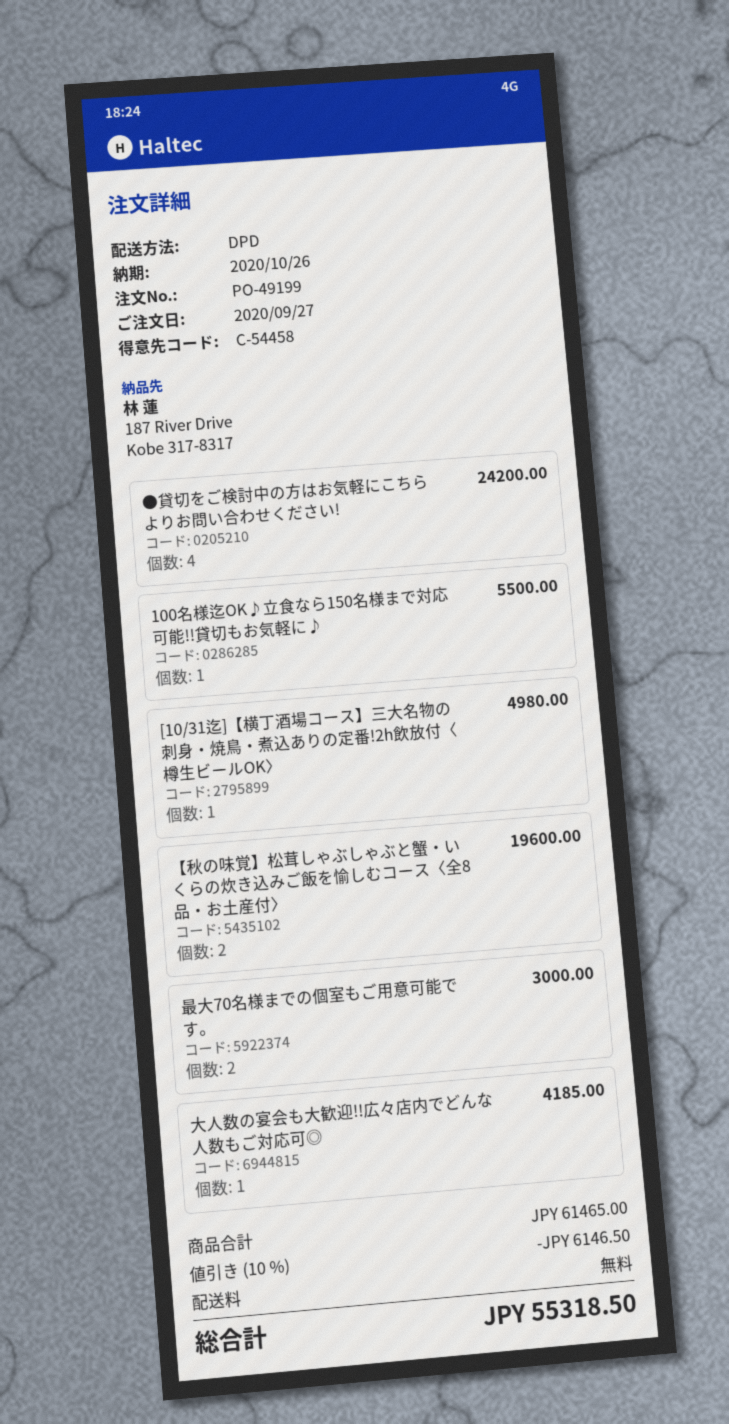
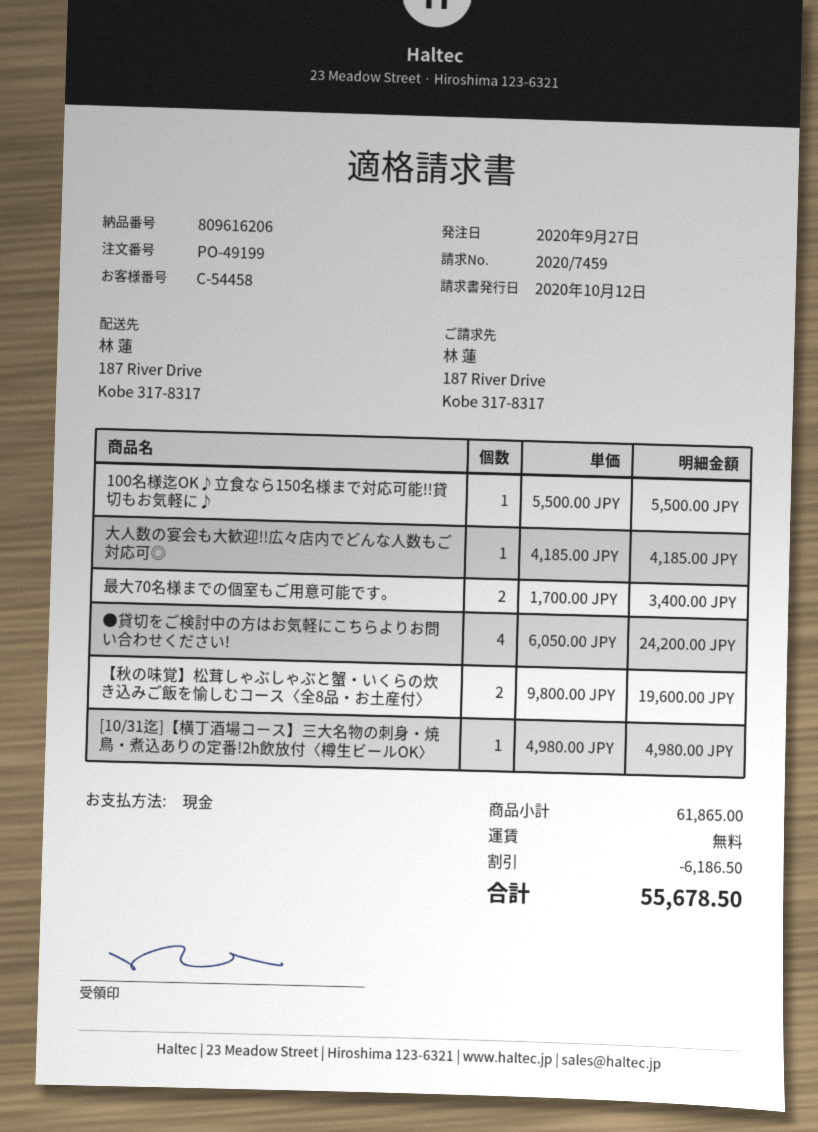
最大70名様までの個室もご用意可能です。: 2 for 3000.00 -> 2 for 3400.00
subtotal: 61465.00 -> 61865.00
discount: 6146.50 -> 6186.50
total: 55318.50 -> 55678.50

